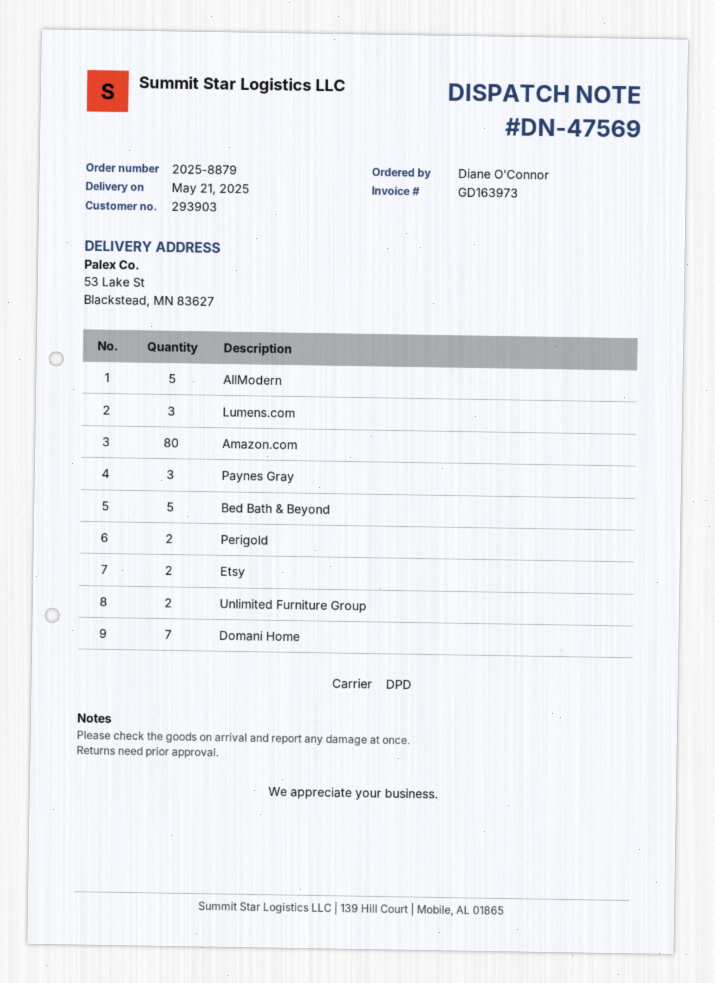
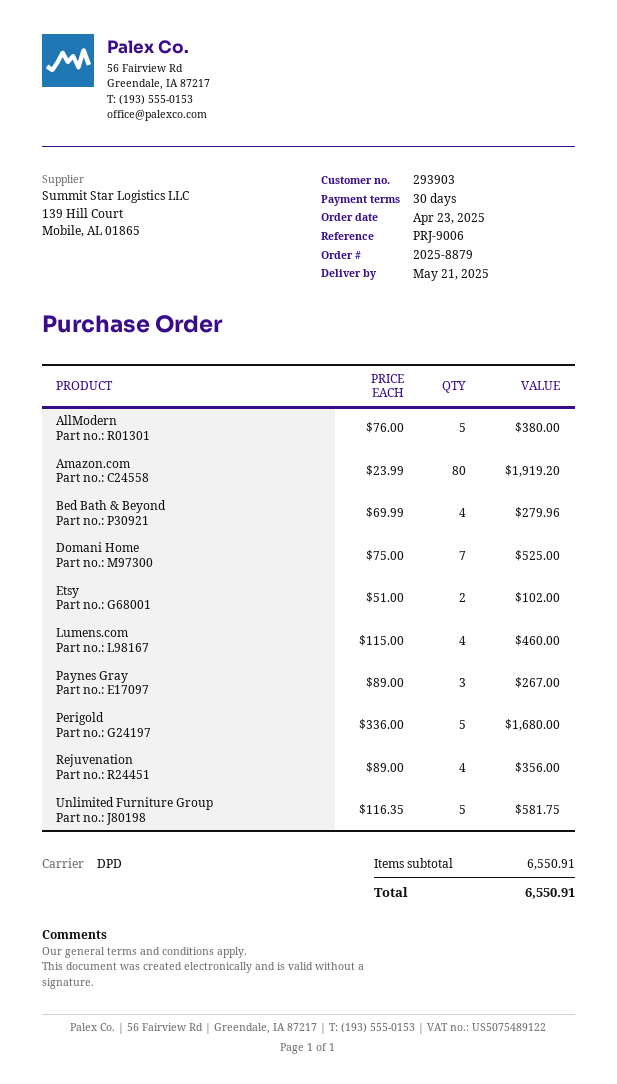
Lumens.com: 3 -> 4
Bed Bath & Beyond: 5 -> 4
Perigold: 2 -> 5
Unlimited Furniture Group: 2 -> 5
Rejuvenation: none -> 4

